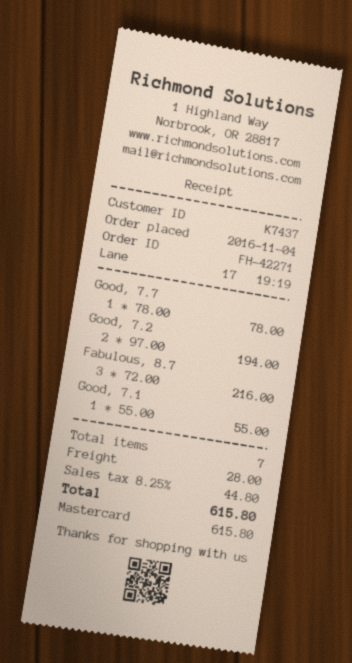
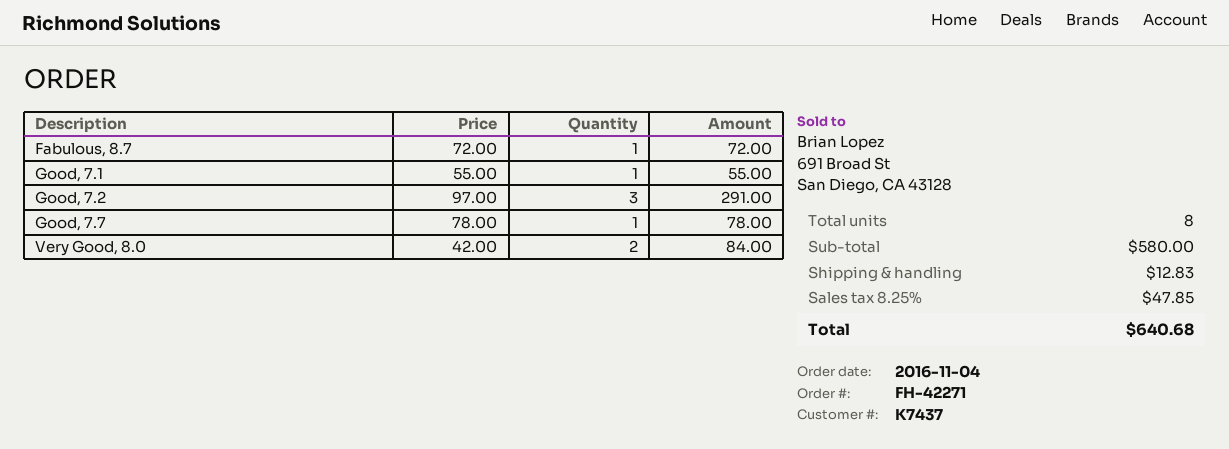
Good, 7.2: 2 x 97.00 = 194.00 -> 3 x 97.00 = 291.00
Fabulous, 8.7: 3 x 72.00 = 216.00 -> 1 x 72.00 = 72.00
Very Good, 8.0: none -> 2 x 42.00 = 84.00
total quantity: 7 -> 8
shipping: 28.00 -> 12.83
tax: 8.25% = 44.80 -> 8.25% = 47.85
total: 615.80 -> 640.68

